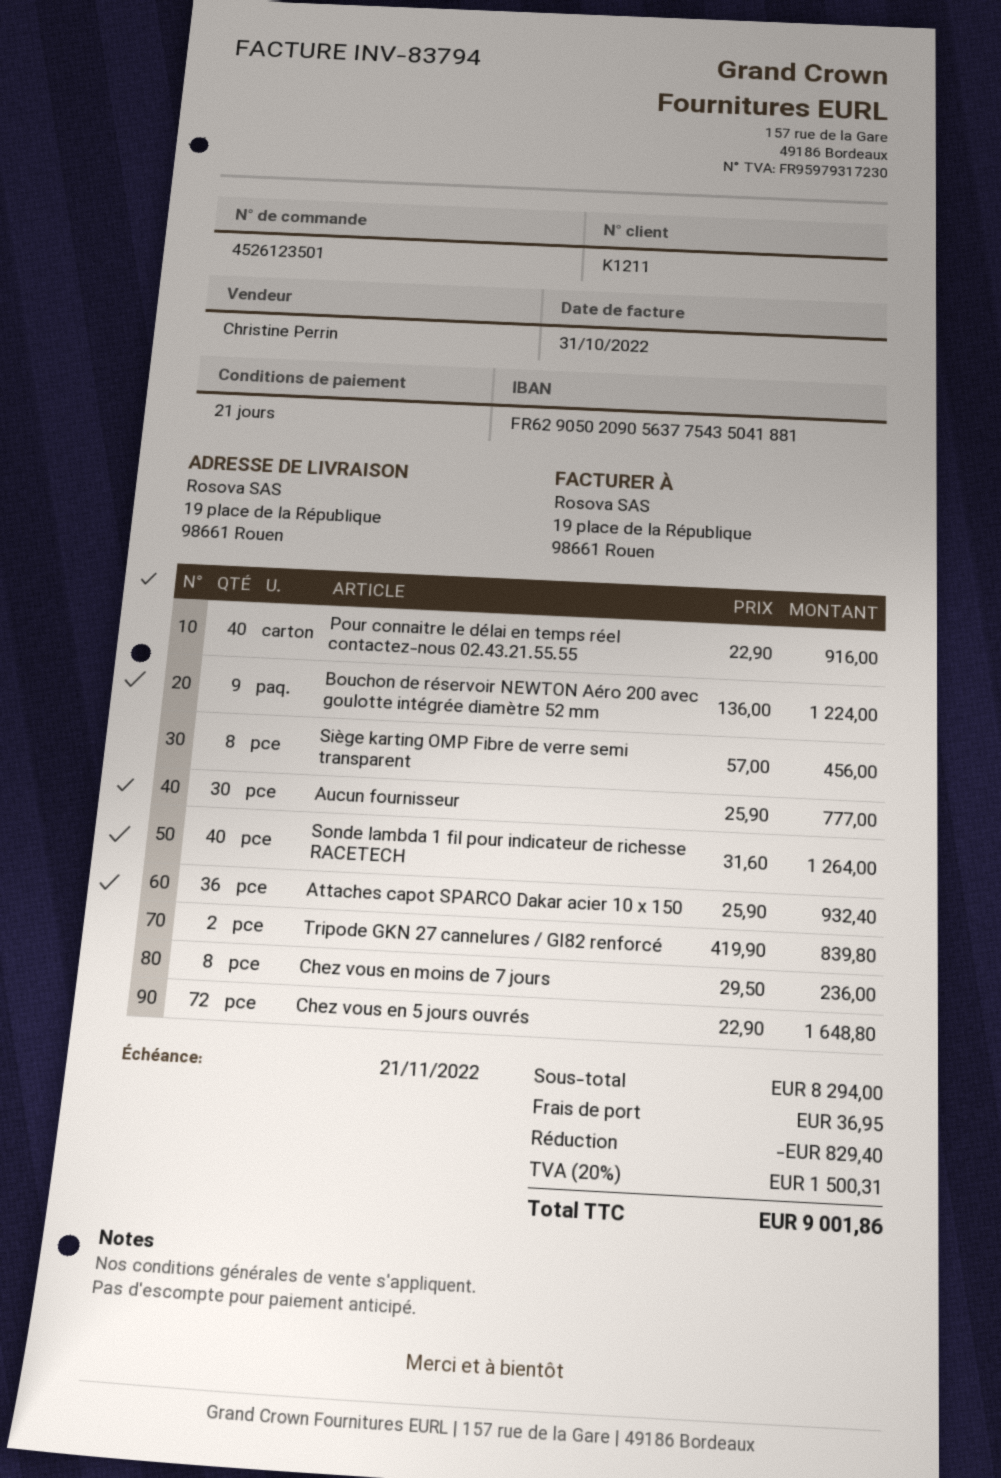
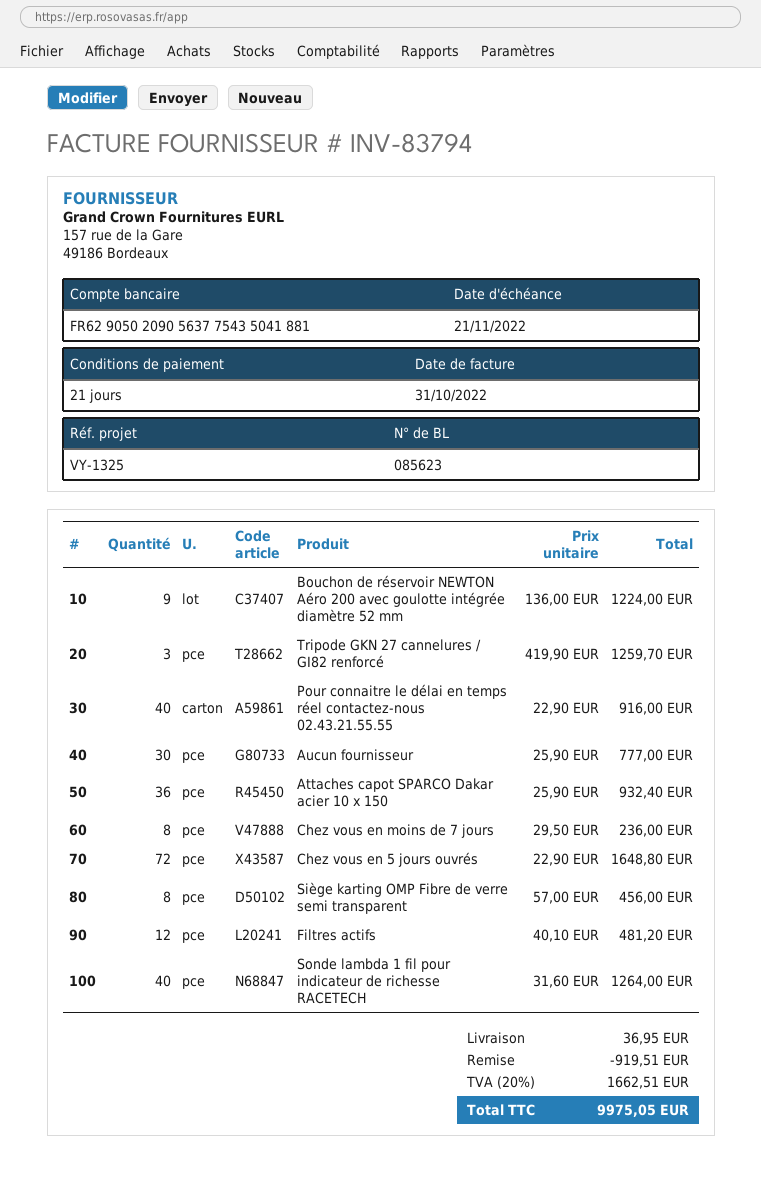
Tripode GKN 27 cannelures / GI82 renforcé: 2 x 419.90 = 839.80 -> 3 x 419.90 = 1259.70
Filtres actifs: none -> 12 x 40.10 = 481.20
discount: 829.40 -> 919.51
tax: 20% = 1500.31 -> 20% = 1662.51
total: 9001.86 -> 9975.05

